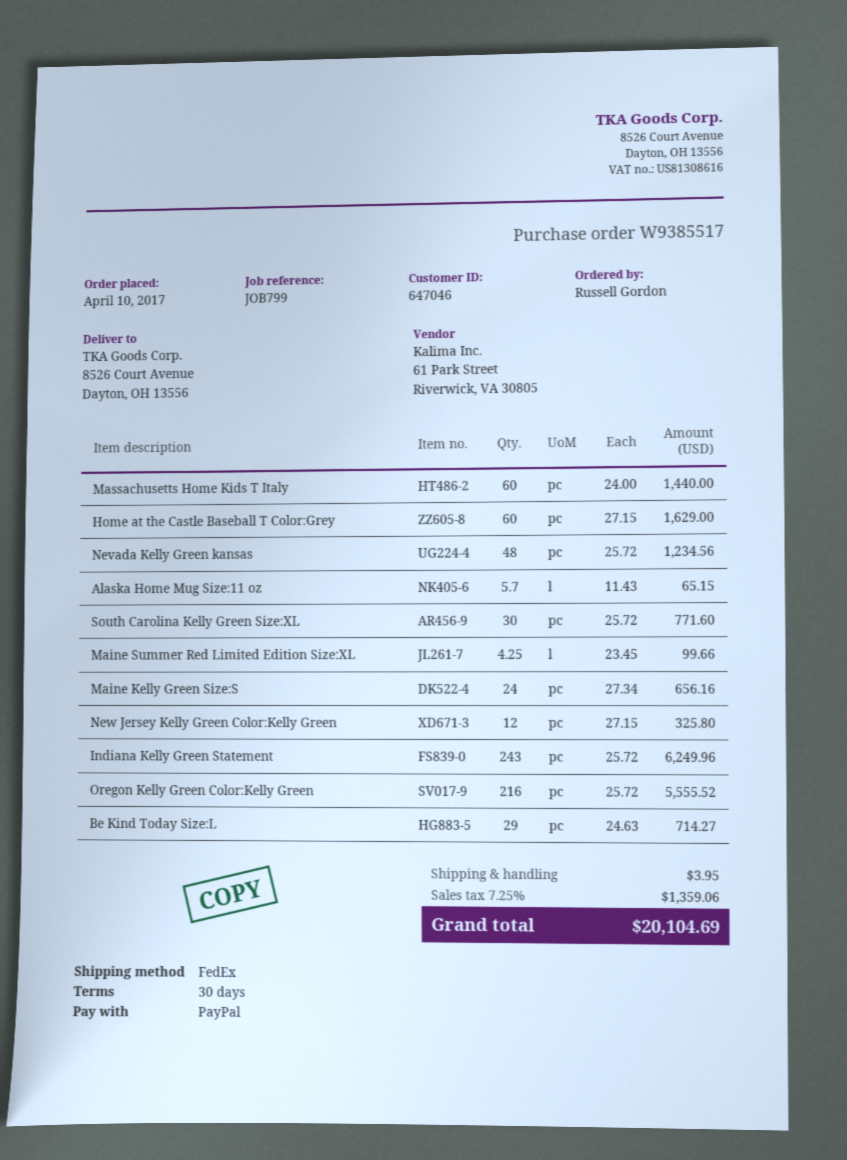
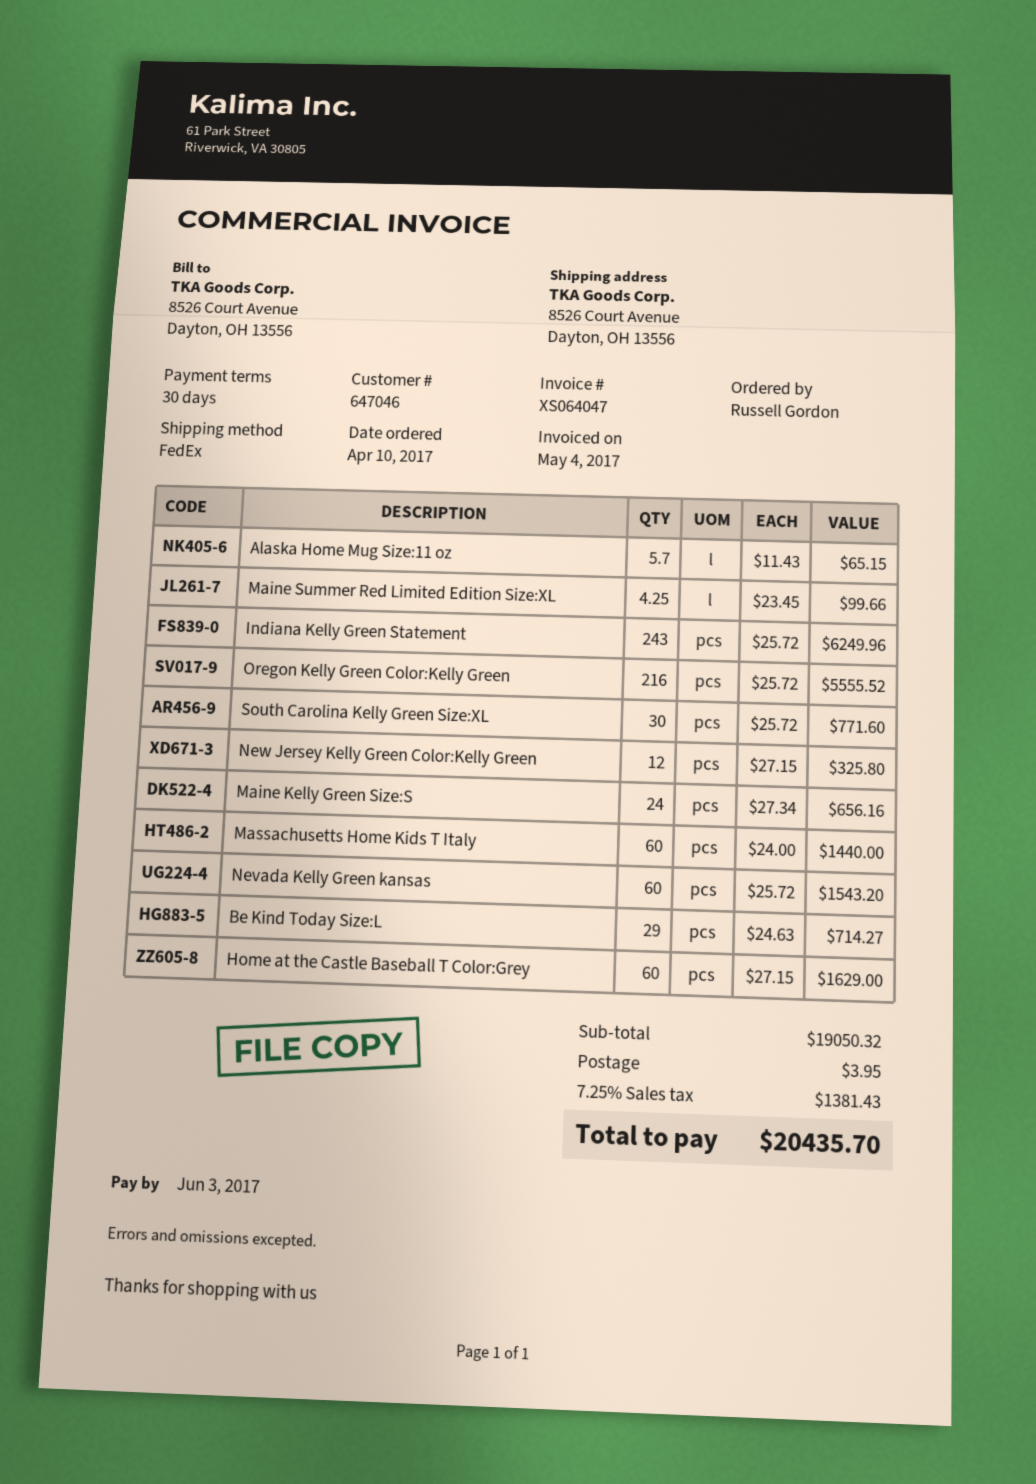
Nevada Kelly Green kansas: 48 x 25.72 = 1234.56 -> 60 x 25.72 = 1543.20
tax: 7.25% = 1359.06 -> 7.25% = 1381.43
total: 20104.69 -> 20435.70

